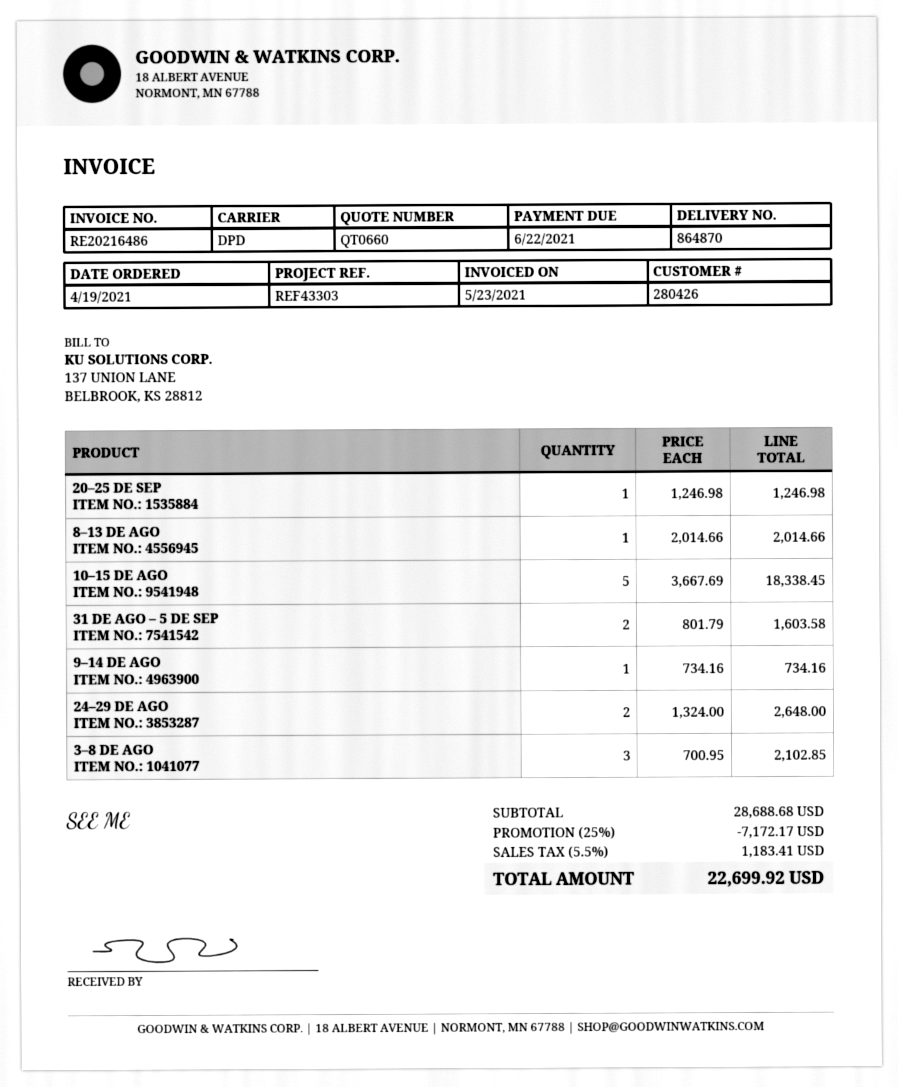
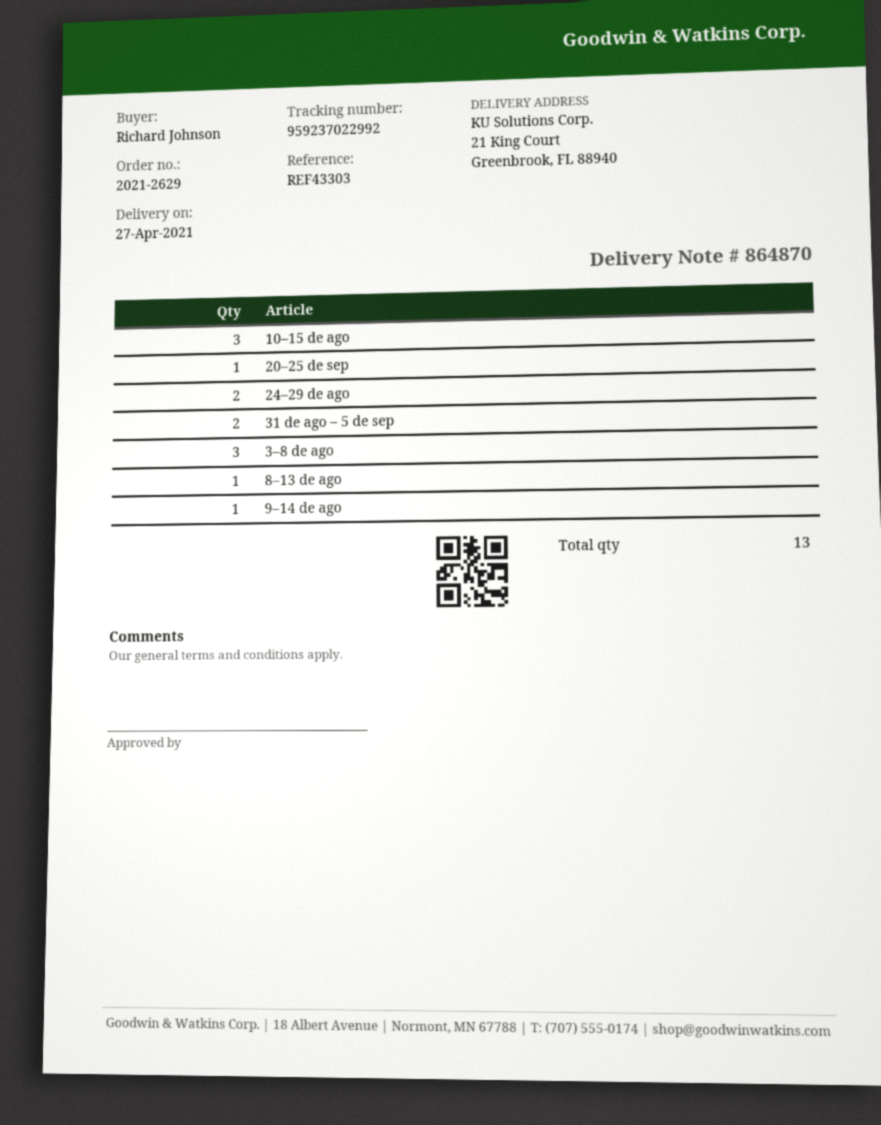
10–15 DE AGO: 5 -> 3

